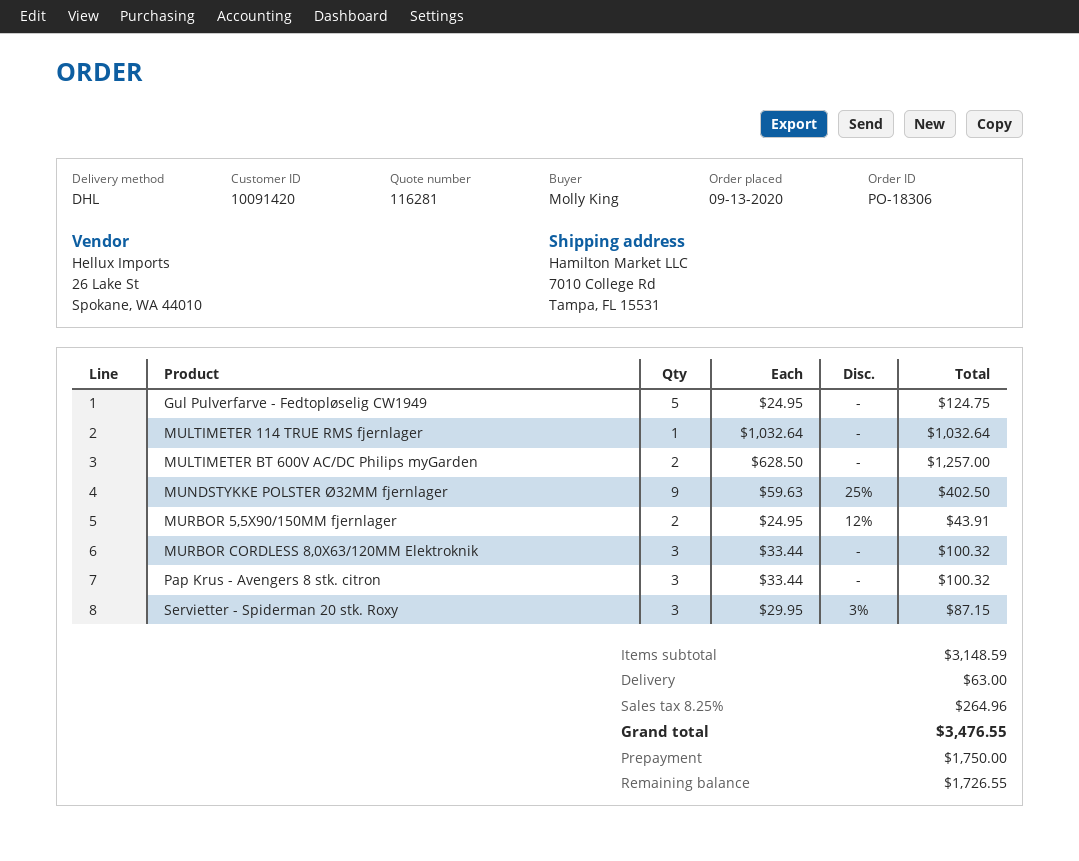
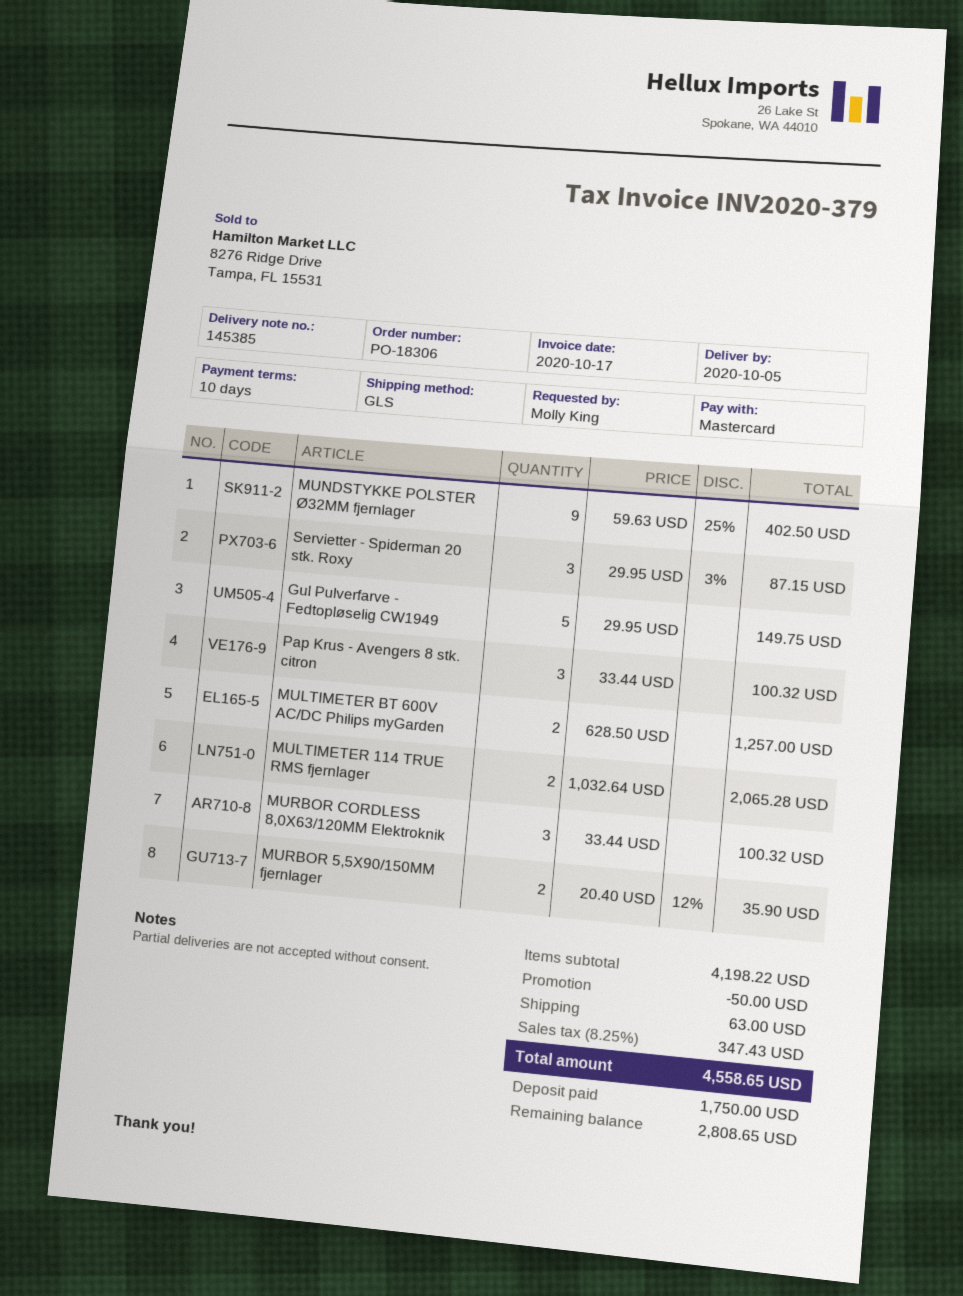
shipping method: DHL -> GLS
Gul Pulverfarve - Fedtopløselig CW1949: 5 x 24.95 = 124.75 -> 5 x 29.95 = 149.75
MULTIMETER 114 TRUE RMS fjernlager: 1 x 1032.64 = 1032.64 -> 2 x 1032.64 = 2065.28
MURBOR 5,5X90/150MM fjernlager: 2 x 24.95 - 12% = 43.91 -> 2 x 20.40 - 12% = 35.90
subtotal: 3148.59 -> 4198.22
discount: none -> 50.00
tax: 8.25% = 264.96 -> 8.25% = 347.43
total: 3476.55 -> 4558.65
balance: 1726.55 -> 2808.65

